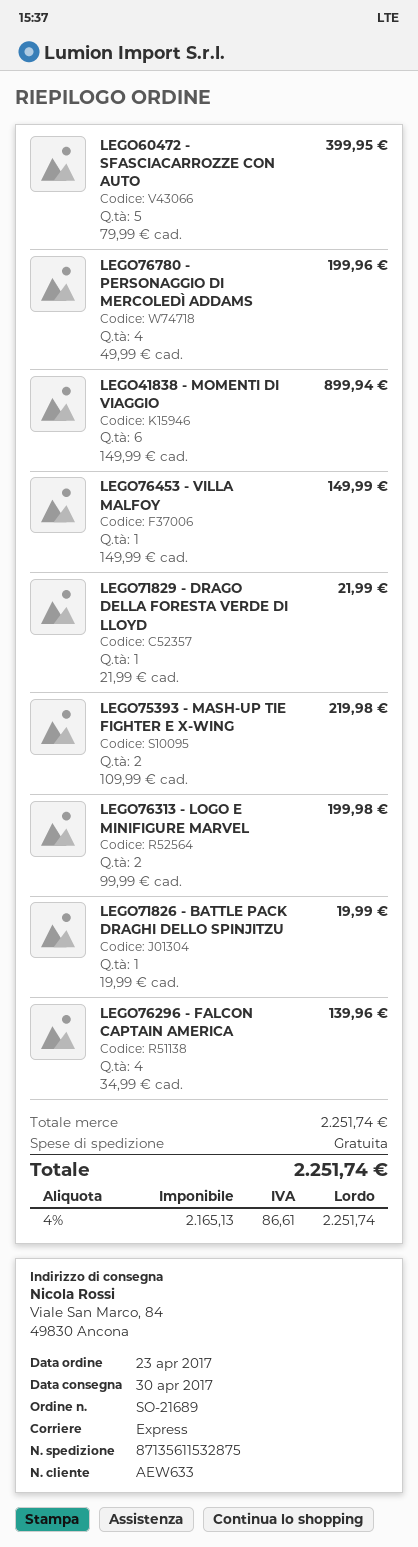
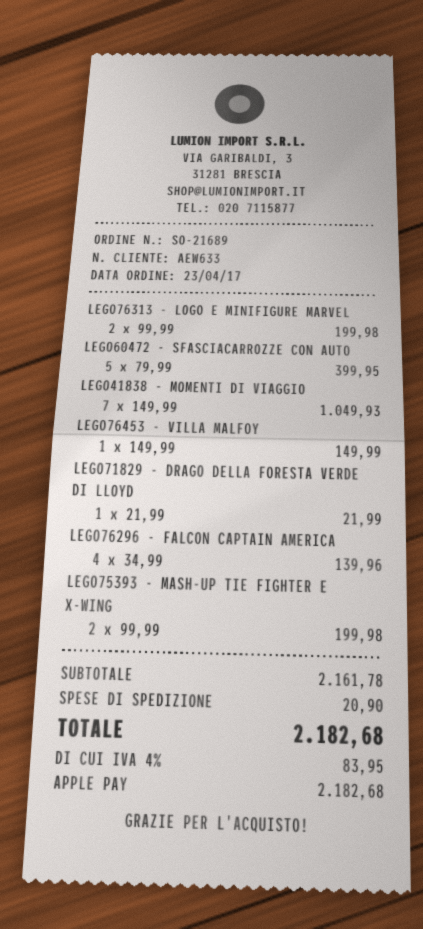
LEGO76780 - PERSONAGGIO DI MERCOLEDÌ ADDAMS: 4 x 49.99 = 199.96 -> none
LEGO41838 - MOMENTI DI VIAGGIO: 6 x 149.99 = 899.94 -> 7 x 149.99 = 1049.93
LEGO75393 - MASH-UP TIE FIGHTER E X-WING: 2 x 109.99 = 219.98 -> 2 x 99.99 = 199.98
LEGO71826 - BATTLE PACK DRAGHI DELLO SPINJITZU: 1 x 19.99 = 19.99 -> none
subtotal: 2251.74 -> 2161.78
shipping: 0.00 -> 20.90
tax: 4% = 86.61 -> 4% = 83.95
total: 2251.74 -> 2182.68

